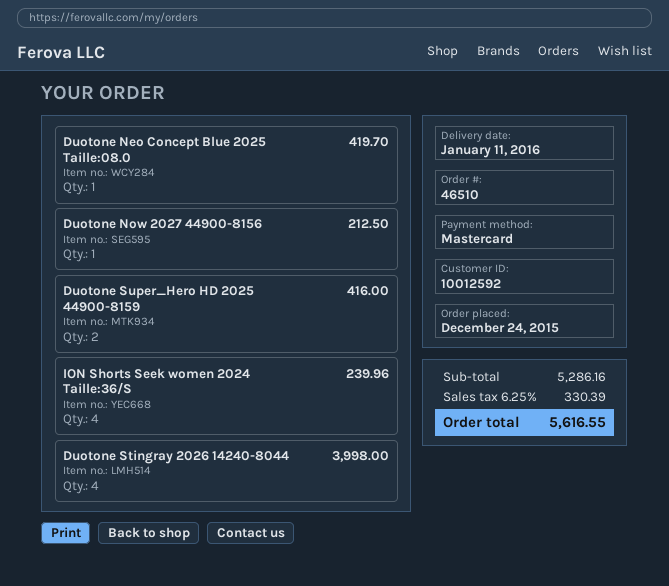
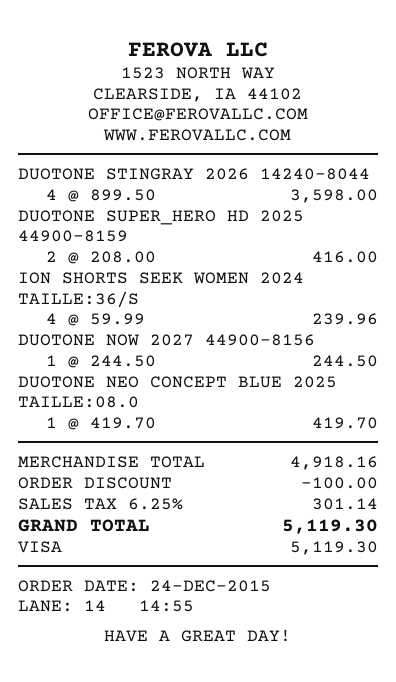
payment method: Mastercard -> Visa
Duotone Now 2027 44900-8156: 1 for 212.50 -> 1 for 244.50
Duotone Stingray 2026 14240-8044: 4 for 3998.00 -> 4 for 3598.00
subtotal: 5286.16 -> 4918.16
discount: none -> 100.00
tax: 6.25% = 330.39 -> 6.25% = 301.14
total: 5616.55 -> 5119.30

